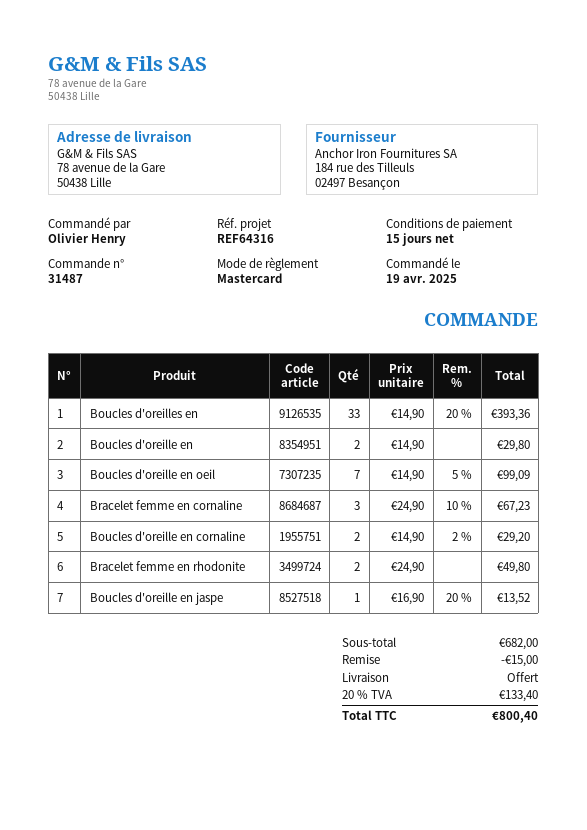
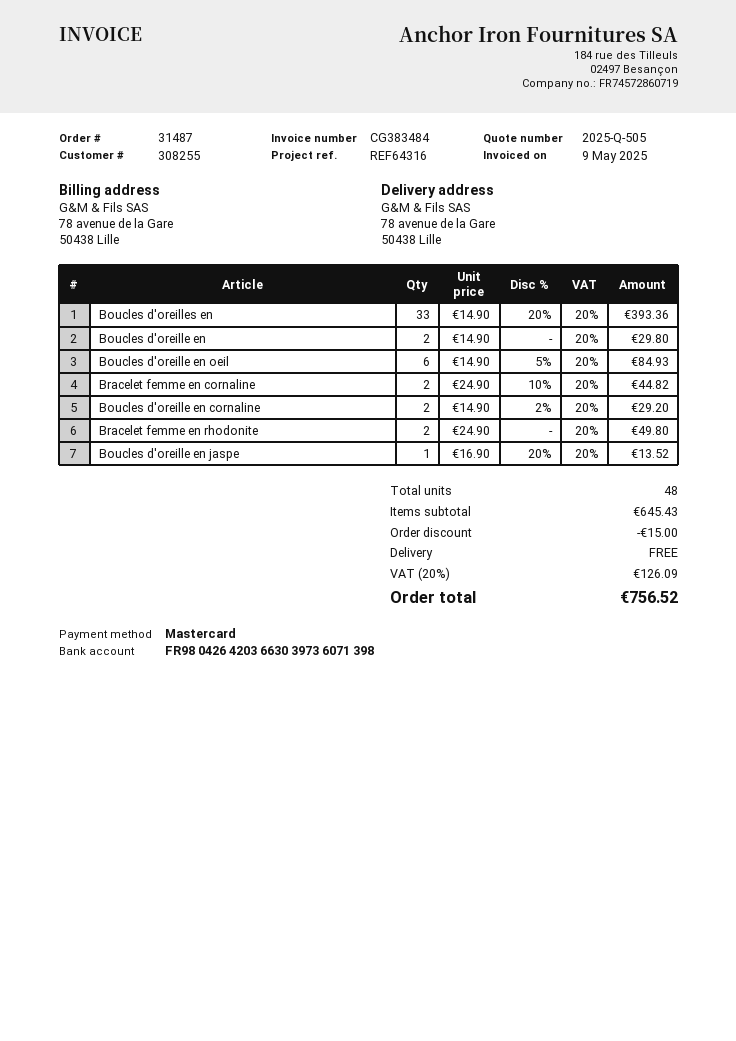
Boucles d'oreille en oeil: 7 x 14.90 - 5% = 99.09 -> 6 x 14.90 - 5% = 84.93
Bracelet femme en cornaline: 3 x 24.90 - 10% = 67.23 -> 2 x 24.90 - 10% = 44.82
subtotal: 682.00 -> 645.43
tax: 20% = 133.40 -> 20% = 126.09
total: 800.40 -> 756.52

